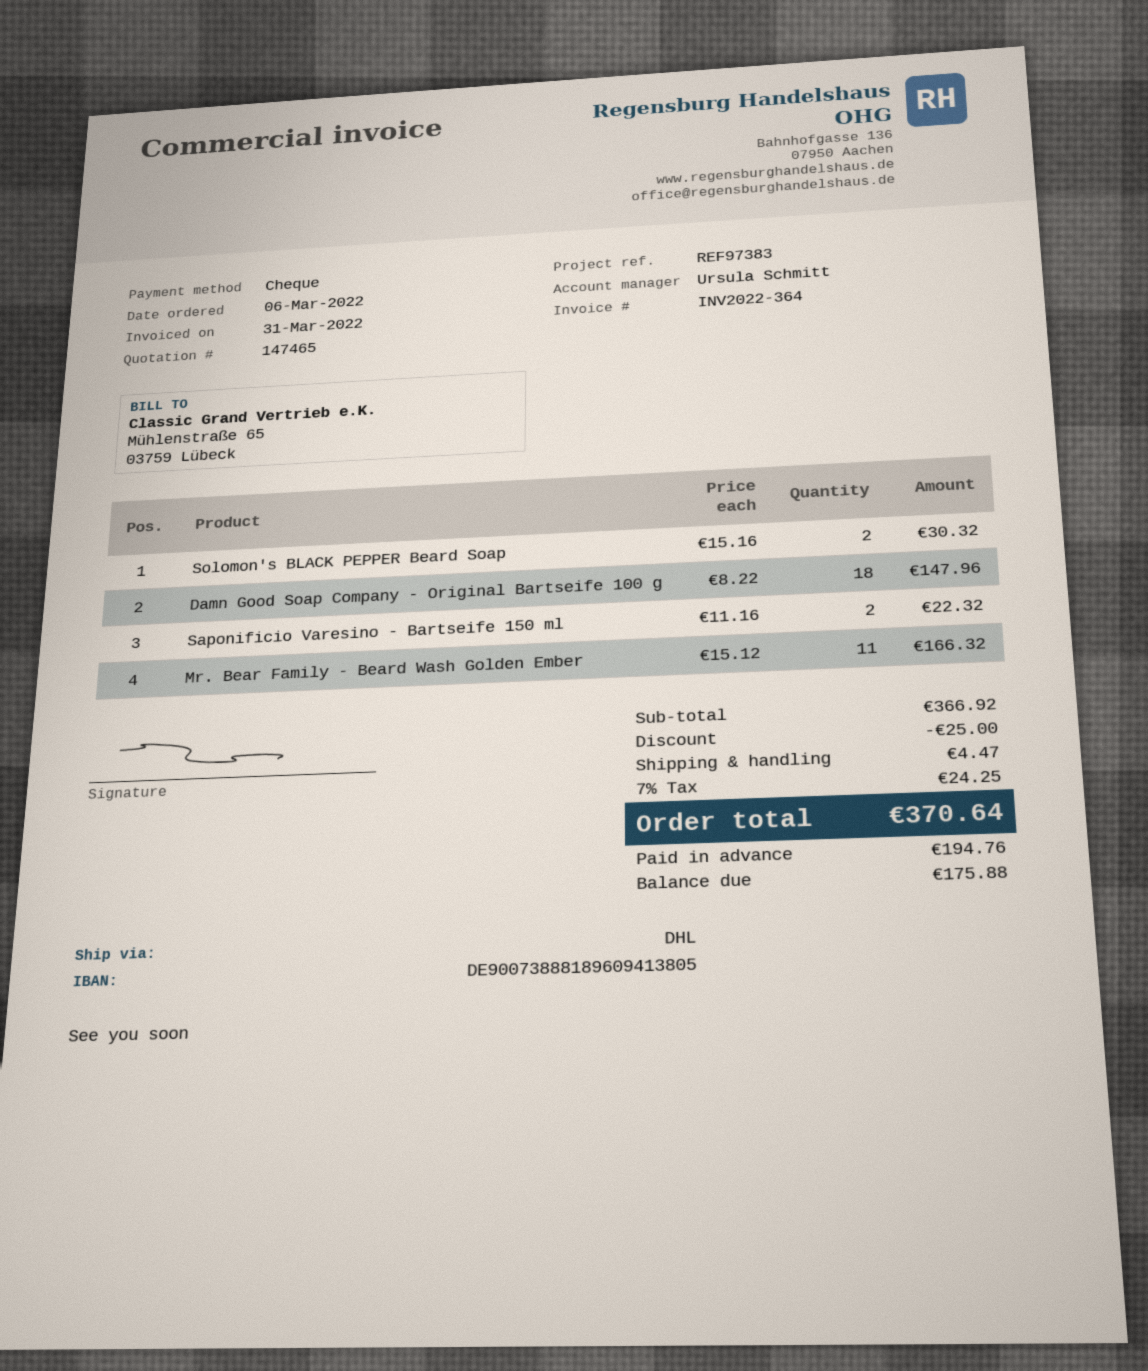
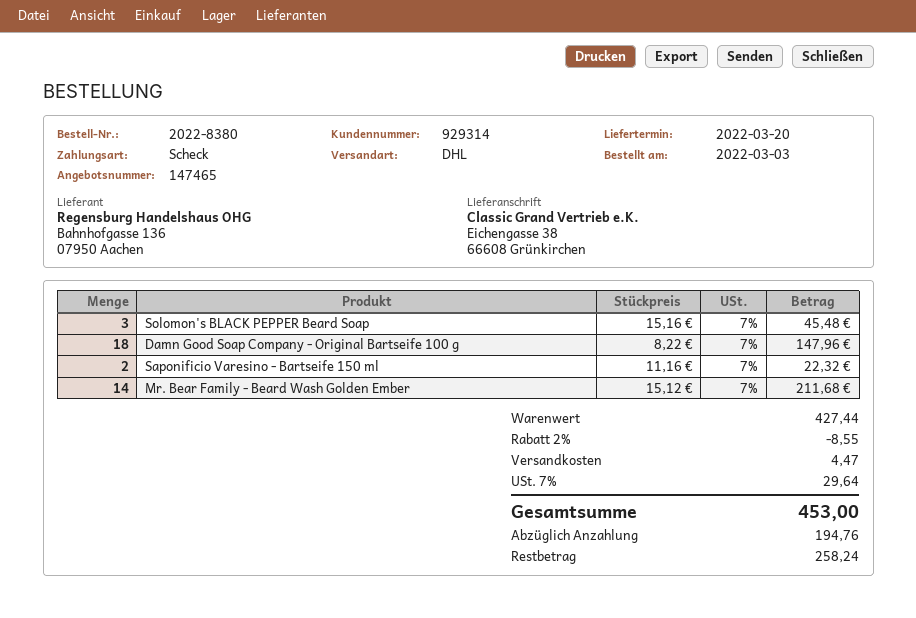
order date: 2022-03-06 -> 2022-03-03
Solomon's BLACK PEPPER Beard Soap: 2 x 15.16 = 30.32 -> 3 x 15.16 = 45.48
Mr. Bear Family - Beard Wash Golden Ember: 11 x 15.12 = 166.32 -> 14 x 15.12 = 211.68
subtotal: 366.92 -> 427.44
discount: 25.00 -> 8.55
tax: 7% = 24.25 -> 7% = 29.64
total: 370.64 -> 453.00
balance: 175.88 -> 258.24

